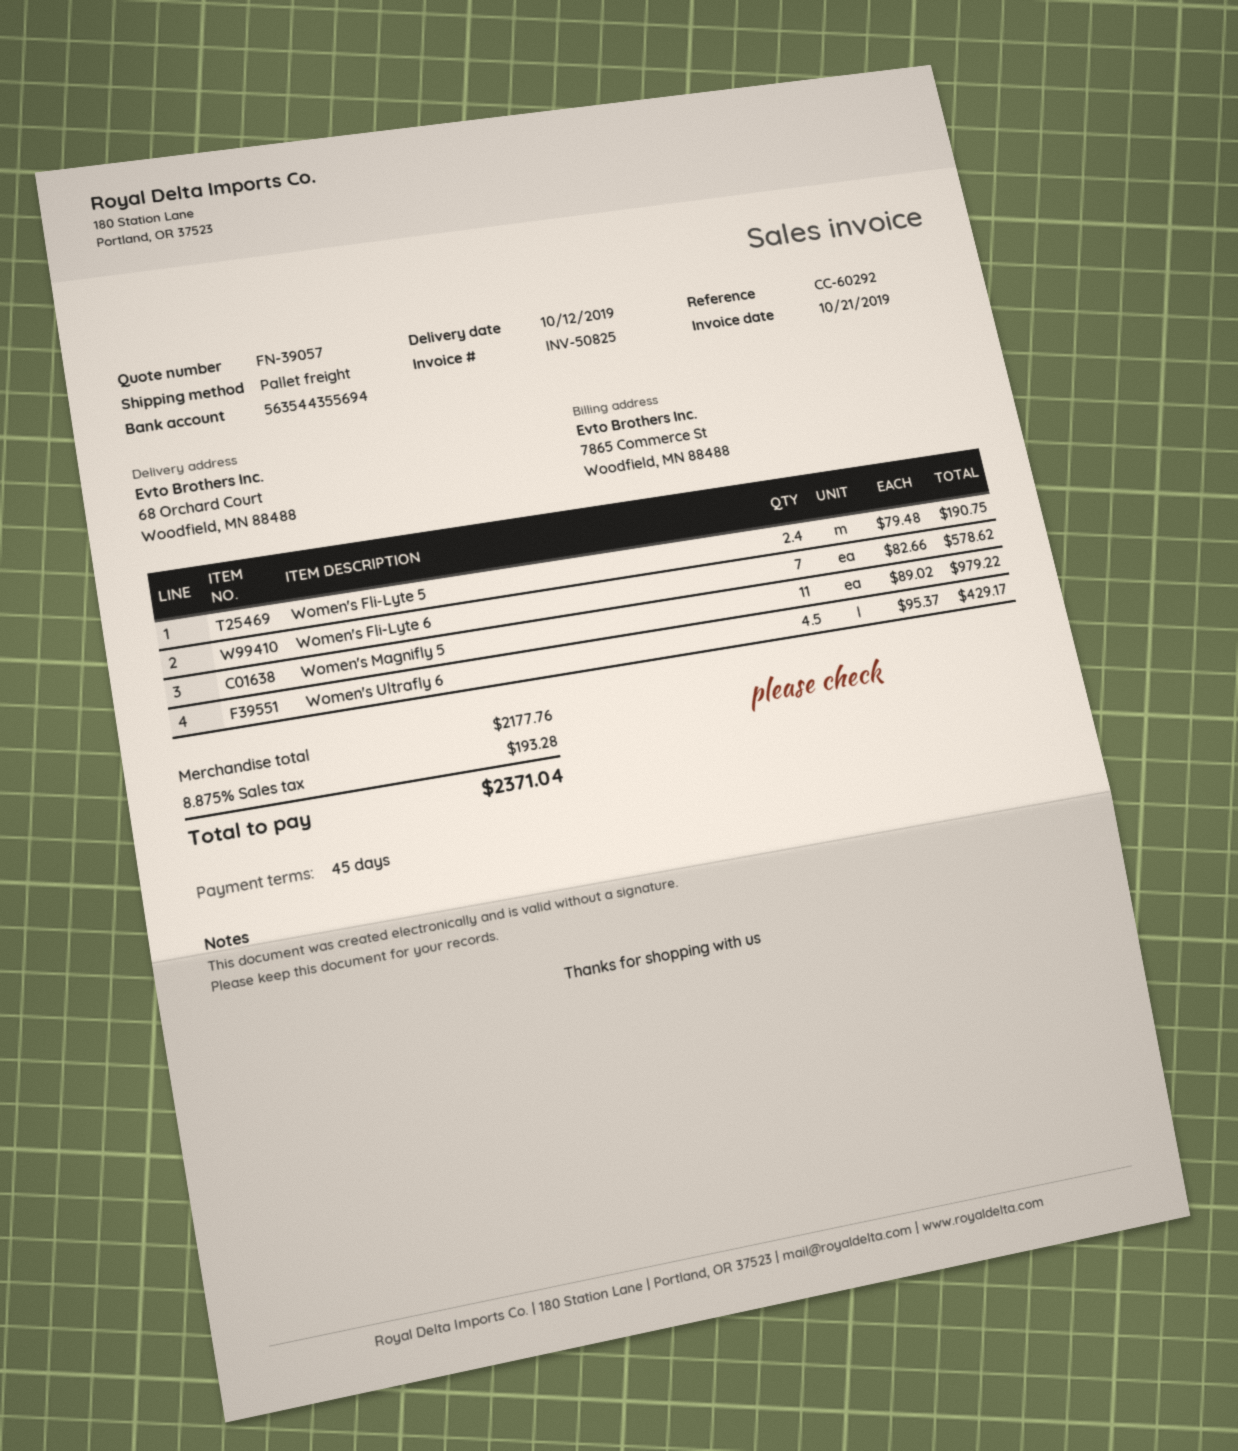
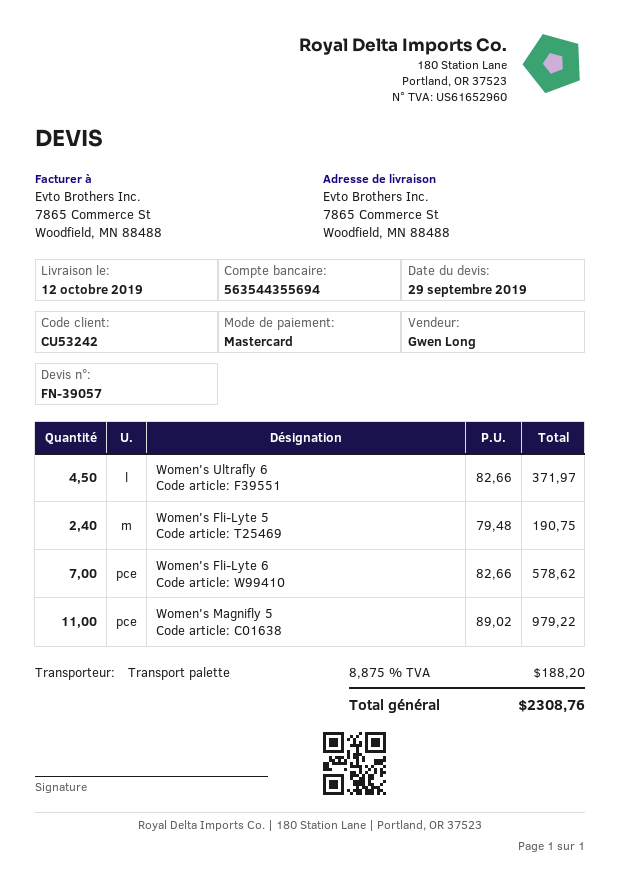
ship to: 68 Orchard Court, Woodfield, MN 88488 -> 7865 Commerce St, Woodfield, MN 88488
Women's Ultrafly 6: 4.5 x 95.37 = 429.17 -> 4.5 x 82.66 = 371.97
tax: 8.875% = 193.28 -> 8.875% = 188.20
total: 2371.04 -> 2308.76

